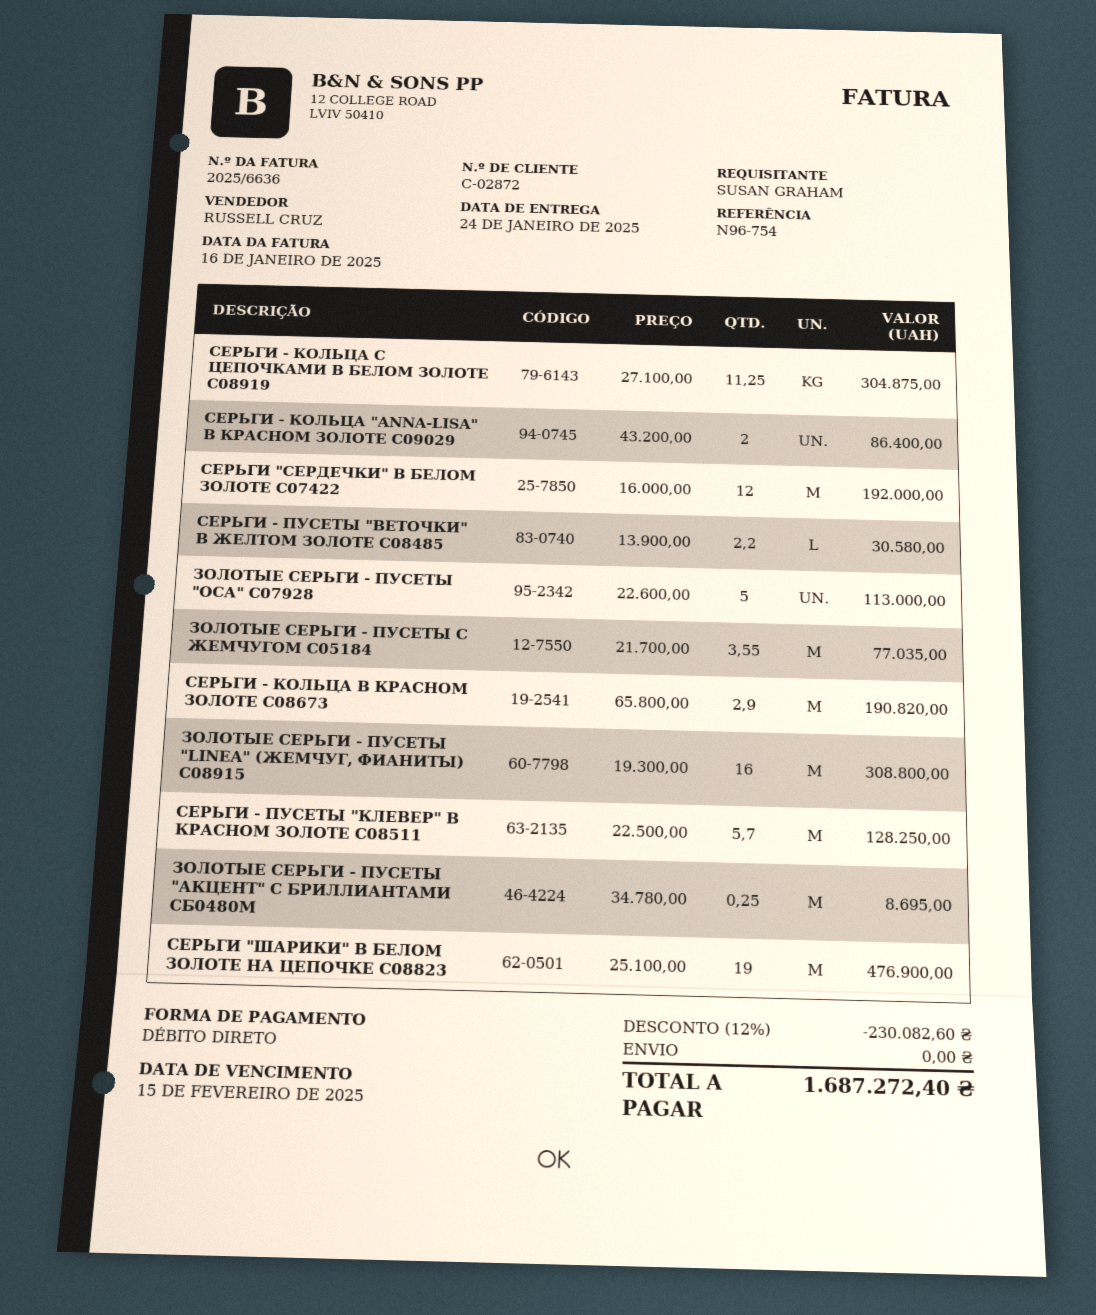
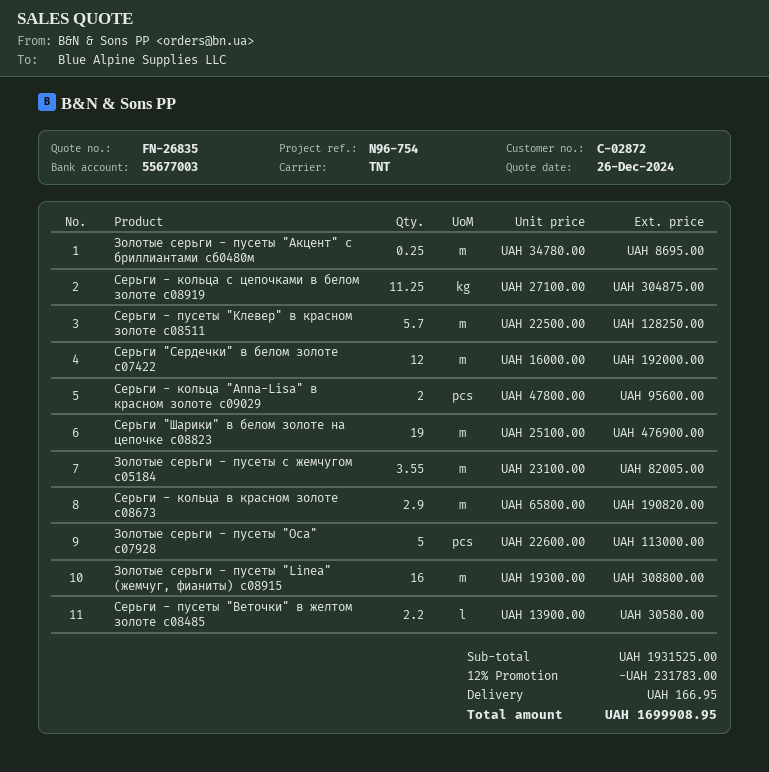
СЕРЬГИ - КОЛЬЦА "ANNA-LISA" В КРАСНОМ ЗОЛОТЕ С09029: 2 x 43200.00 = 86400.00 -> 2 x 47800.00 = 95600.00
ЗОЛОТЫЕ СЕРЬГИ - ПУСЕТЫ С ЖЕМЧУГОМ С05184: 3.55 x 21700.00 = 77035.00 -> 3.55 x 23100.00 = 82005.00
discount: 12% = 230082.60 -> 12% = 231783.00
shipping: 0.00 -> 166.95
total: 1687272.40 -> 1699908.95

